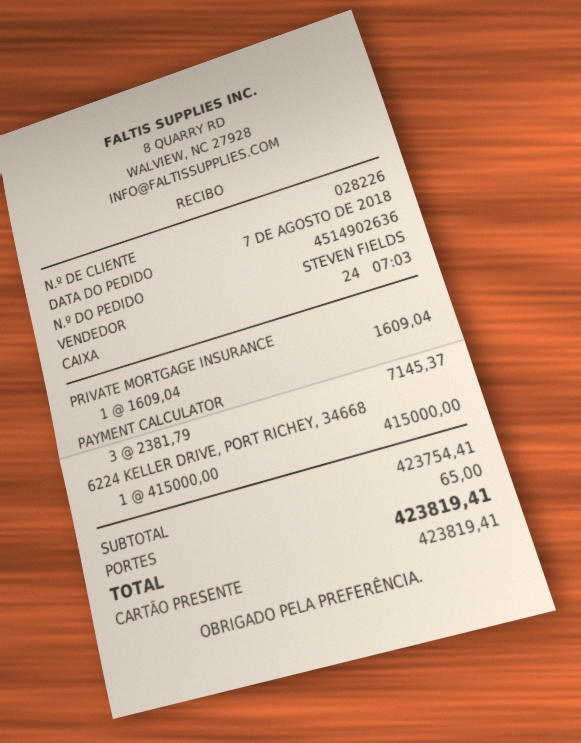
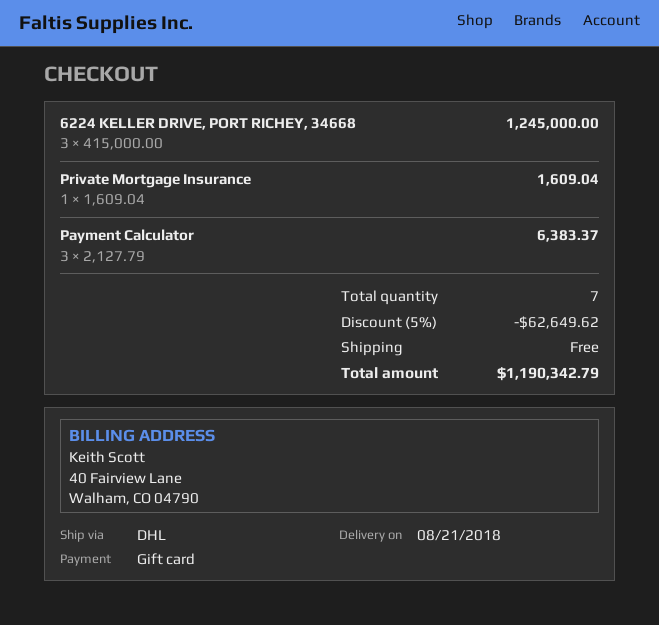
PAYMENT CALCULATOR: 3 x 2381.79 = 7145.37 -> 3 x 2127.79 = 6383.37
6224 KELLER DRIVE, PORT RICHEY, 34668: 1 x 415000.00 = 415000.00 -> 3 x 415000.00 = 1245000.00
discount: none -> 5% = 62649.62
shipping: 65.00 -> 0.00
total: 423819.41 -> 1190342.79

